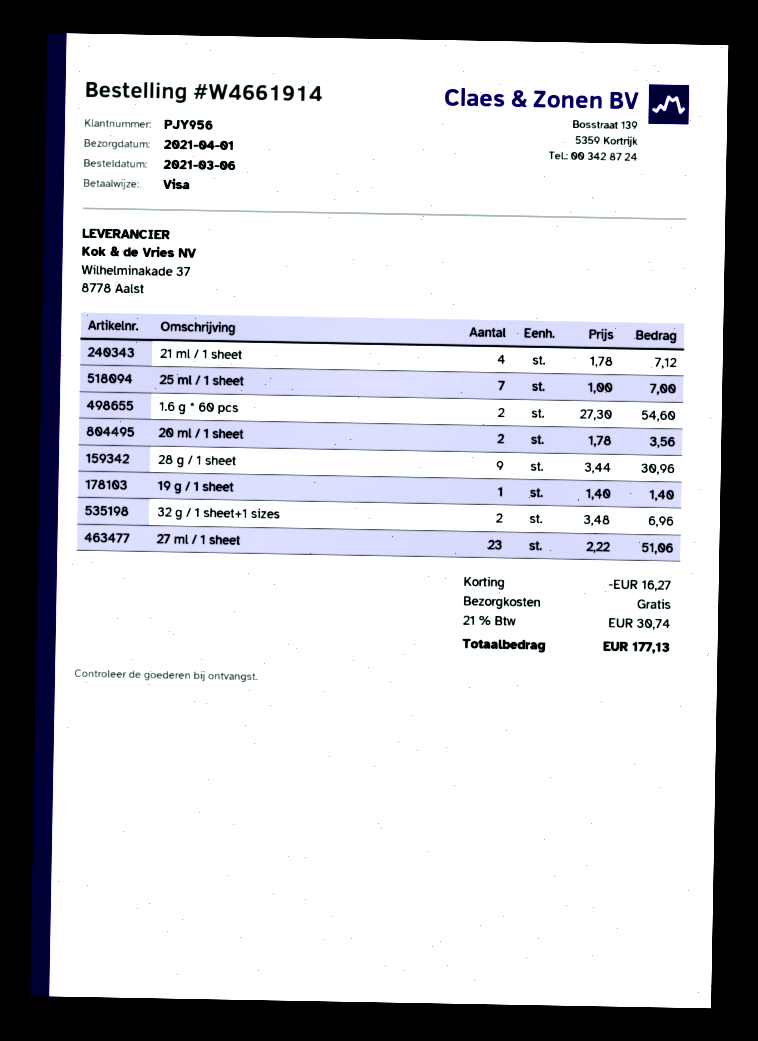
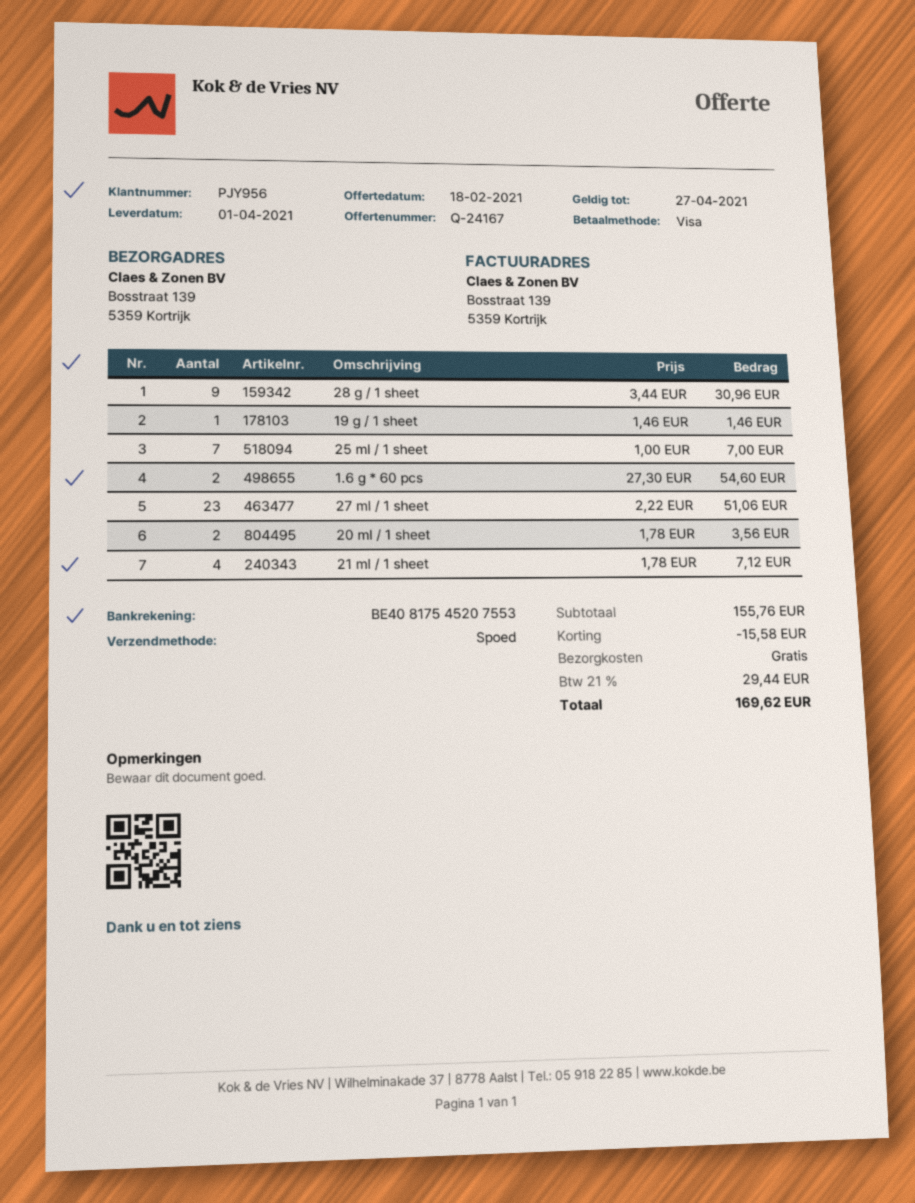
19 g / 1 sheet: 1 x 1.40 = 1.40 -> 1 x 1.46 = 1.46
32 g / 1 sheet+1 sizes: 2 x 3.48 = 6.96 -> none
discount: 16.27 -> 15.58
tax: 21% = 30.74 -> 21% = 29.44
total: 177.13 -> 169.62

